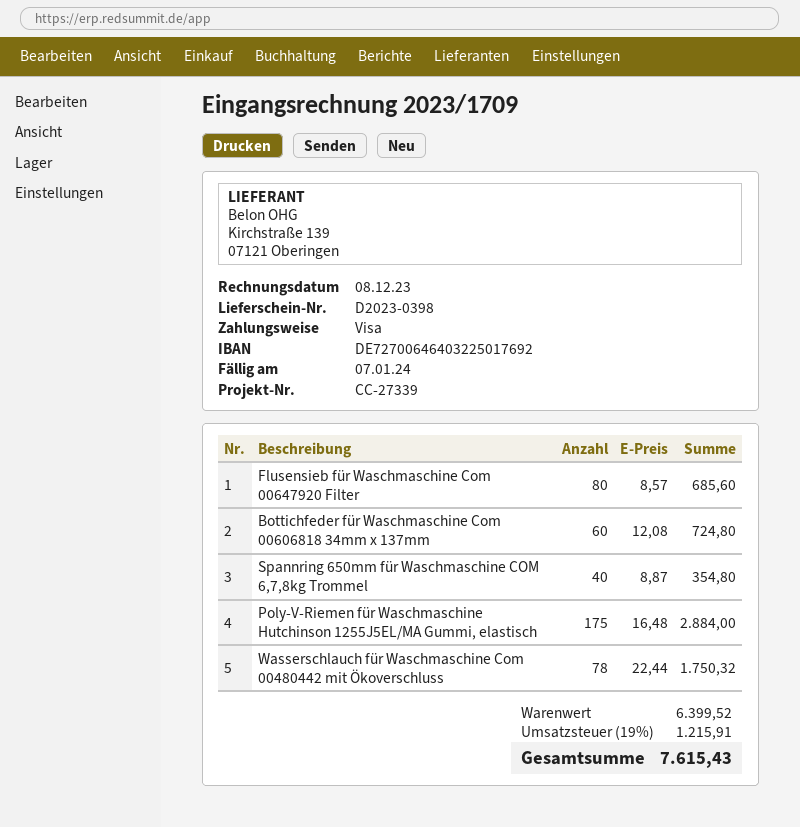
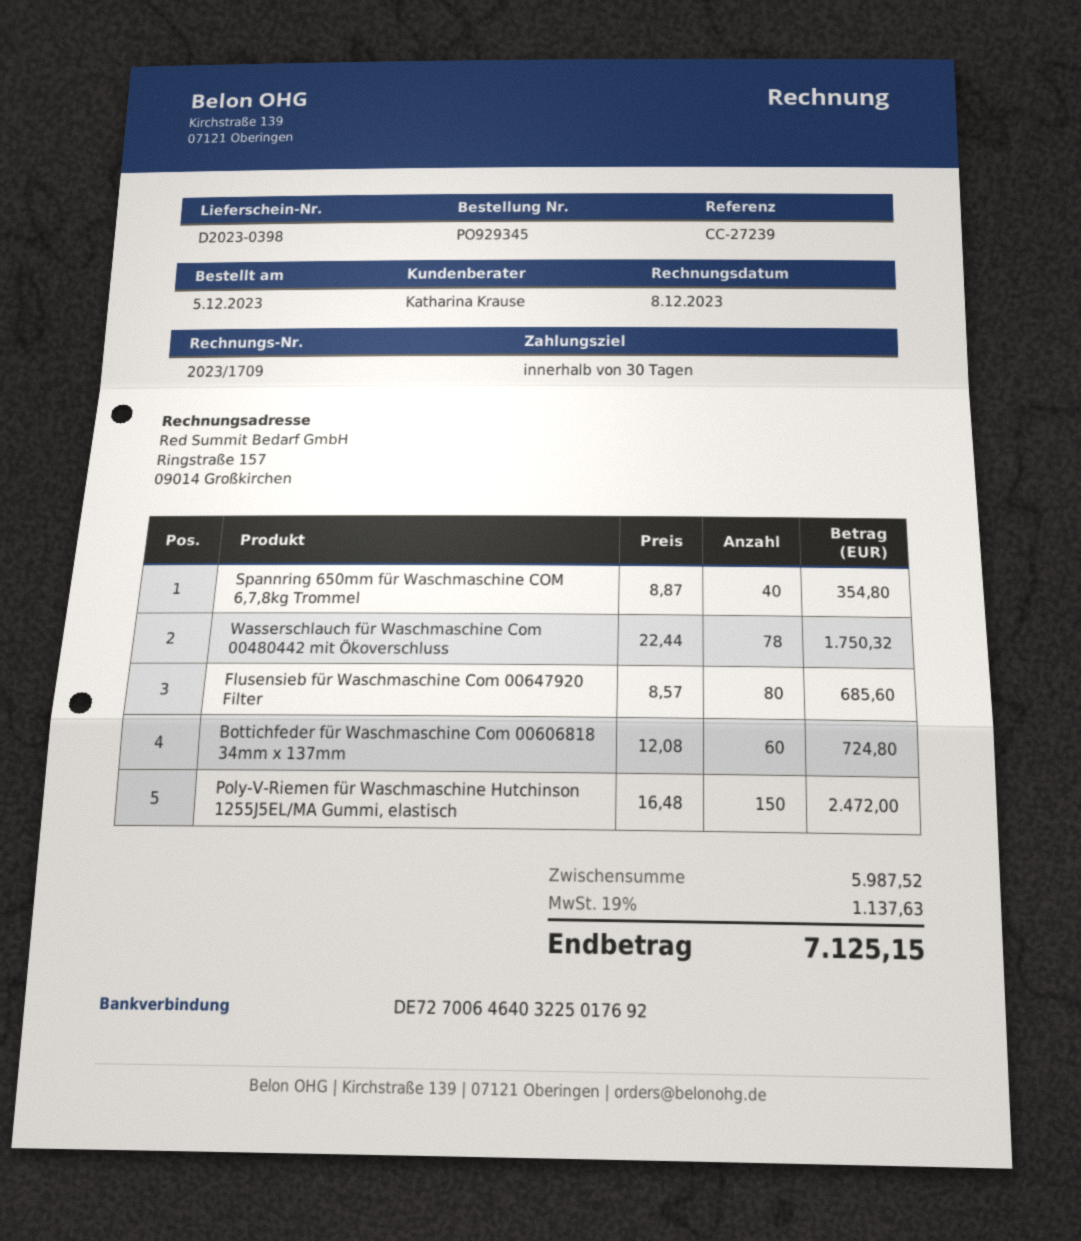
reference: CC-27339 -> CC-27239
Poly-V-Riemen für Waschmaschine Hutchinson 1255J5EL/MA Gummi, elastisch: 175 x 16.48 = 2884.00 -> 150 x 16.48 = 2472.00
subtotal: 6399.52 -> 5987.52
tax: 19% = 1215.91 -> 19% = 1137.63
total: 7615.43 -> 7125.15

